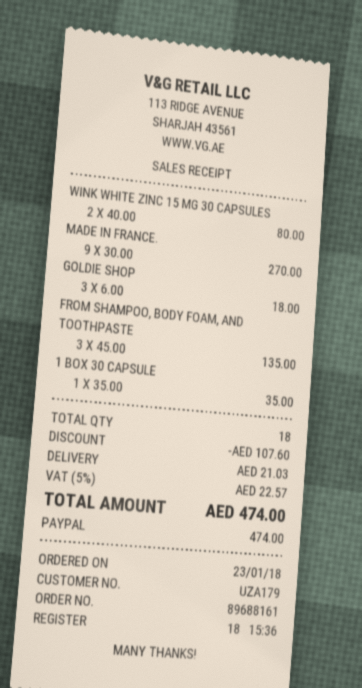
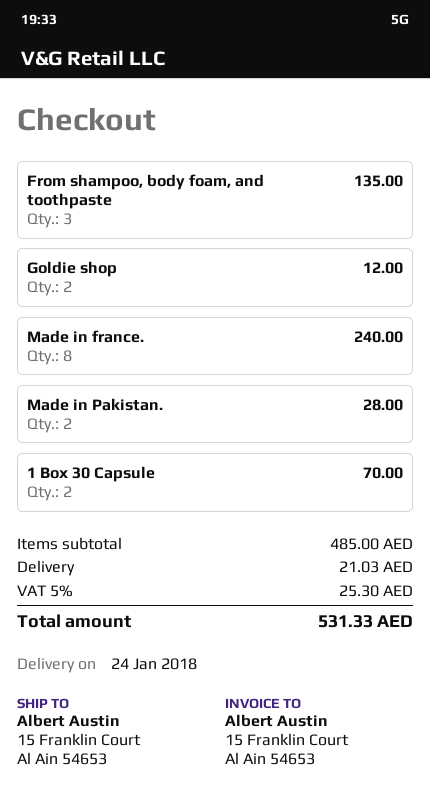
WINK WHITE ZINC 15 MG 30 CAPSULES: 2 for 80.00 -> none
MADE IN FRANCE.: 9 for 270.00 -> 8 for 240.00
GOLDIE SHOP: 3 for 18.00 -> 2 for 12.00
1 BOX 30 CAPSULE: 1 for 35.00 -> 2 for 70.00
Made in Pakistan.: none -> 2 for 28.00
discount: 107.60 -> none
tax: 5% = 22.57 -> 5% = 25.30
total: 474.00 -> 531.33

